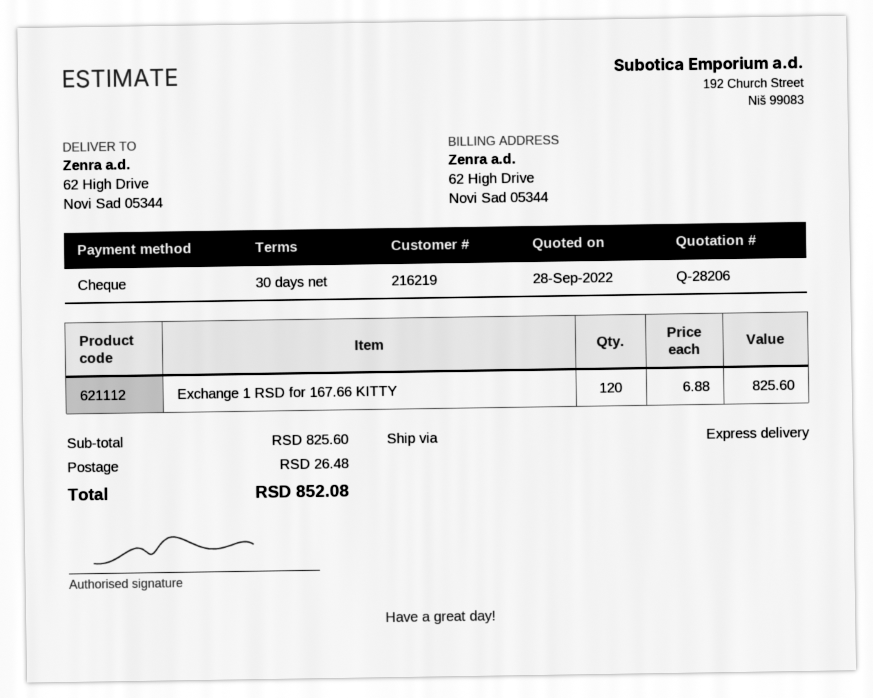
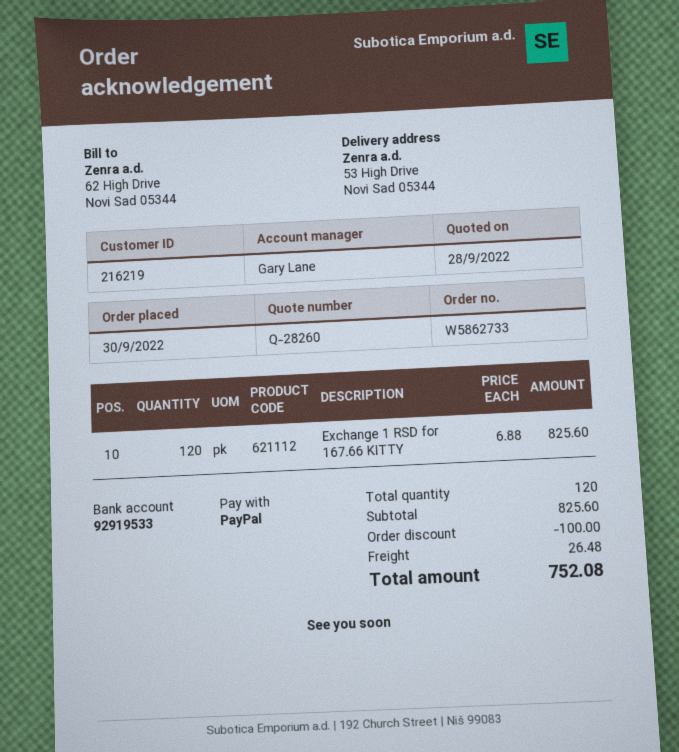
quote number: Q-28206 -> Q-28260
payment method: cheque -> PayPal
ship to: 62 High Drive, Novi Sad 05344 -> 53 High Drive, Novi Sad 05344
discount: none -> 100.00
total: 852.08 -> 752.08

